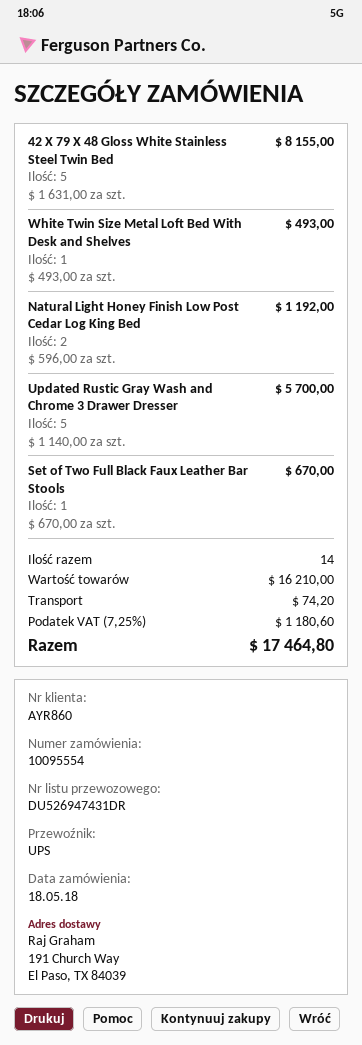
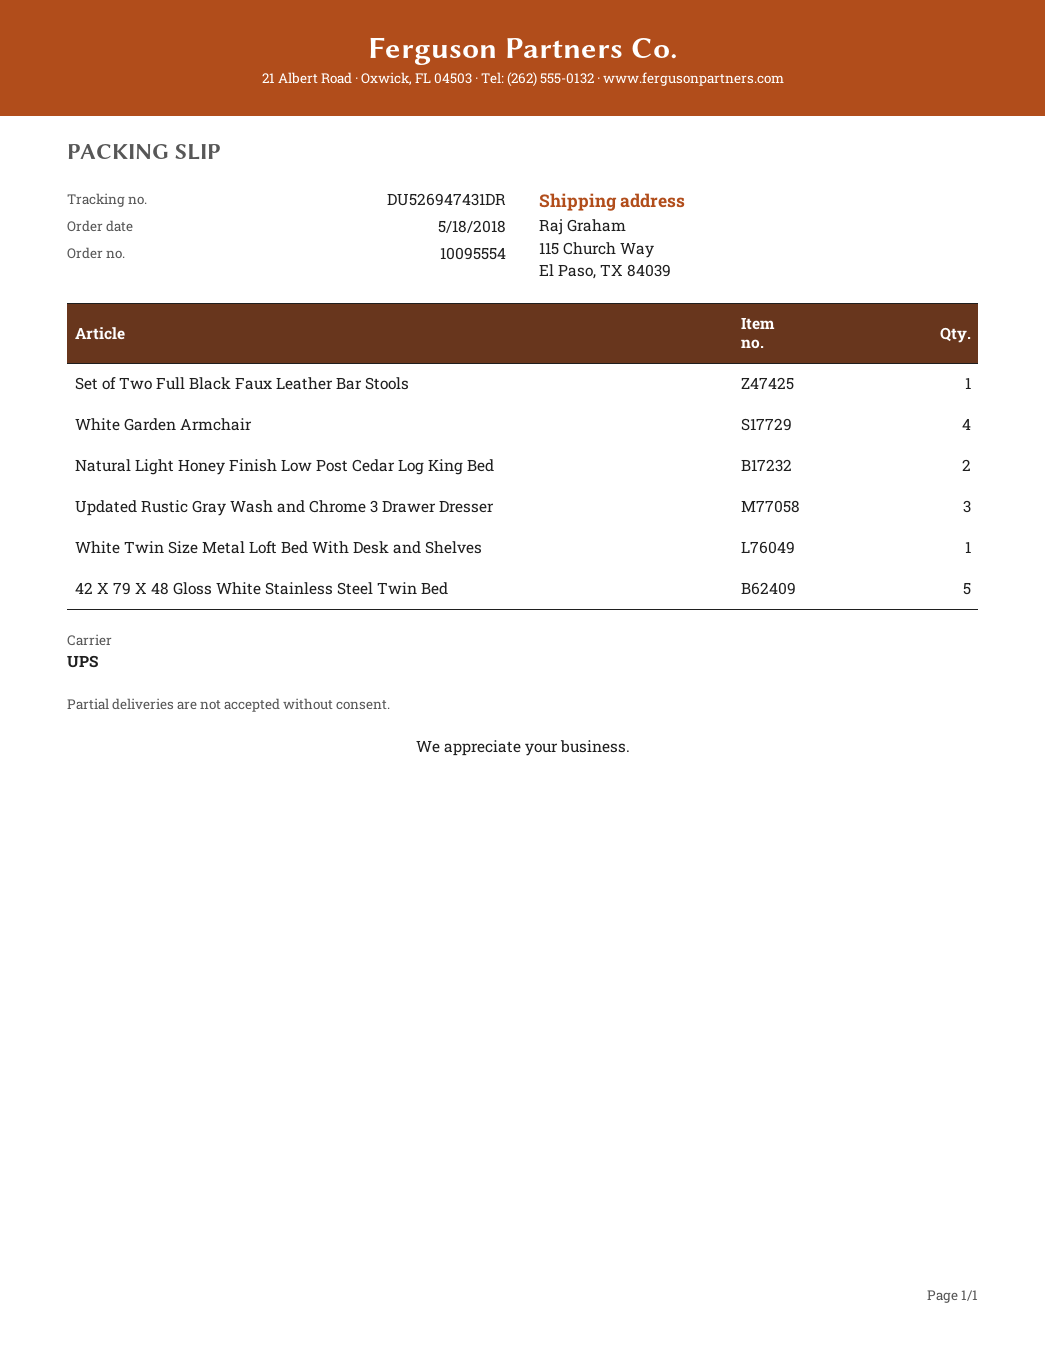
ship to: 191 Church Way, El Paso, TX 84039 -> 115 Church Way, El Paso, TX 84039
Updated Rustic Gray Wash and Chrome 3 Drawer Dresser: 5 -> 3
White Garden Armchair: none -> 4

